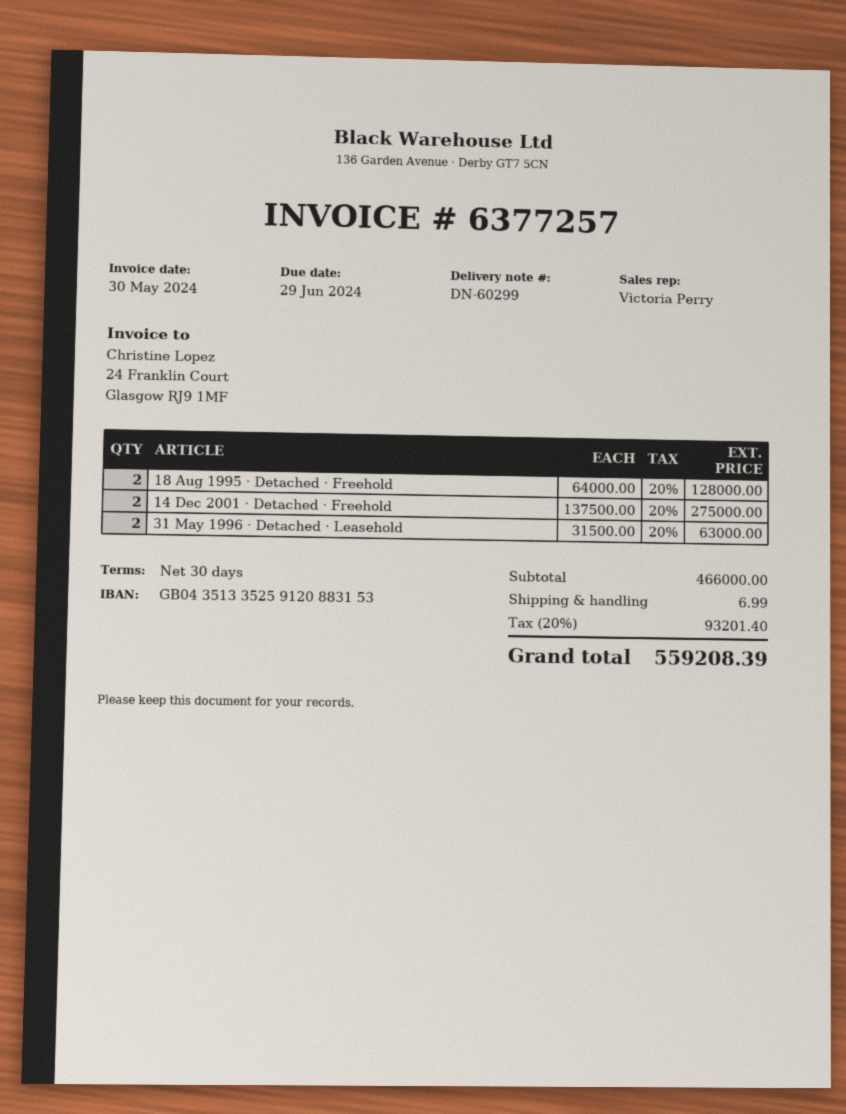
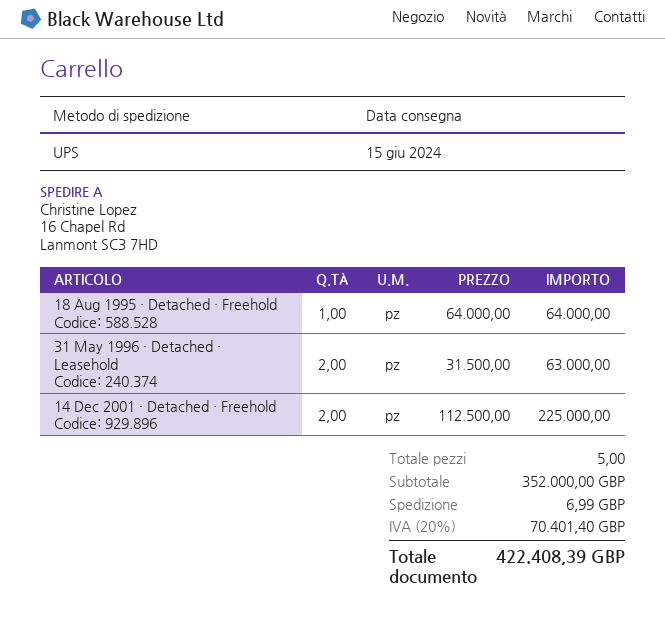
18 Aug 1995 · Detached · Freehold: 2 x 64000.00 = 128000.00 -> 1 x 64000.00 = 64000.00
14 Dec 2001 · Detached · Freehold: 2 x 137500.00 = 275000.00 -> 2 x 112500.00 = 225000.00
subtotal: 466000.00 -> 352000.00
tax: 20% = 93201.40 -> 20% = 70401.40
total: 559208.39 -> 422408.39

